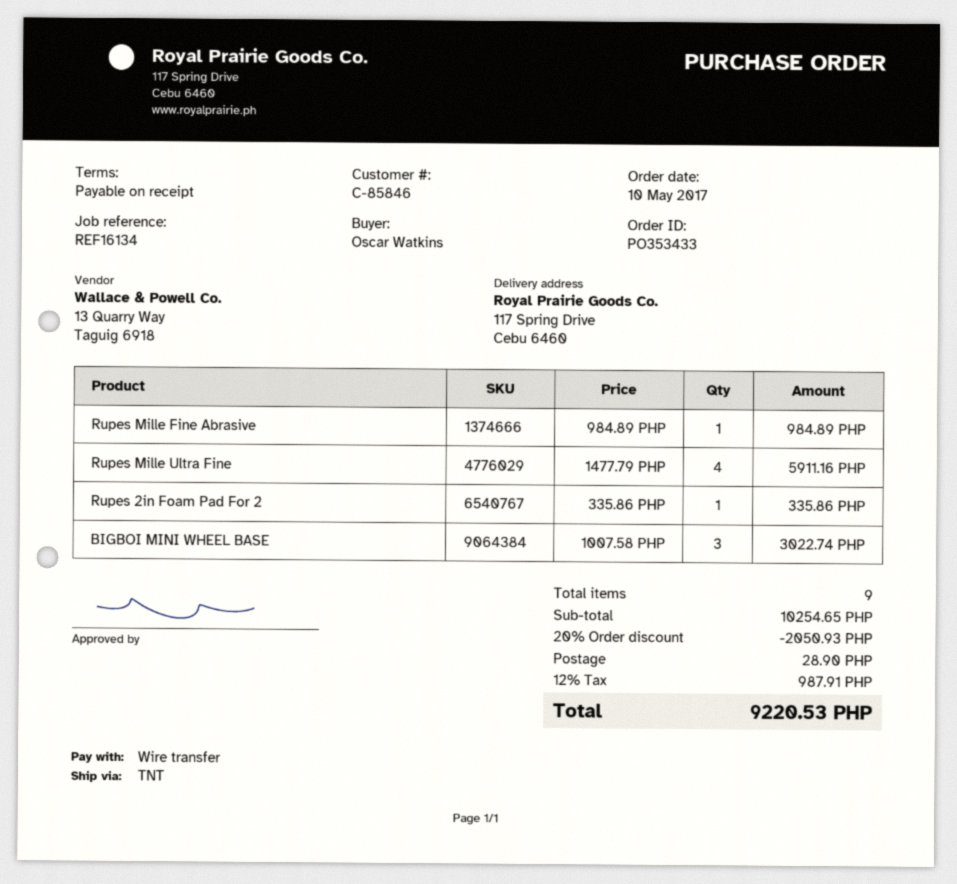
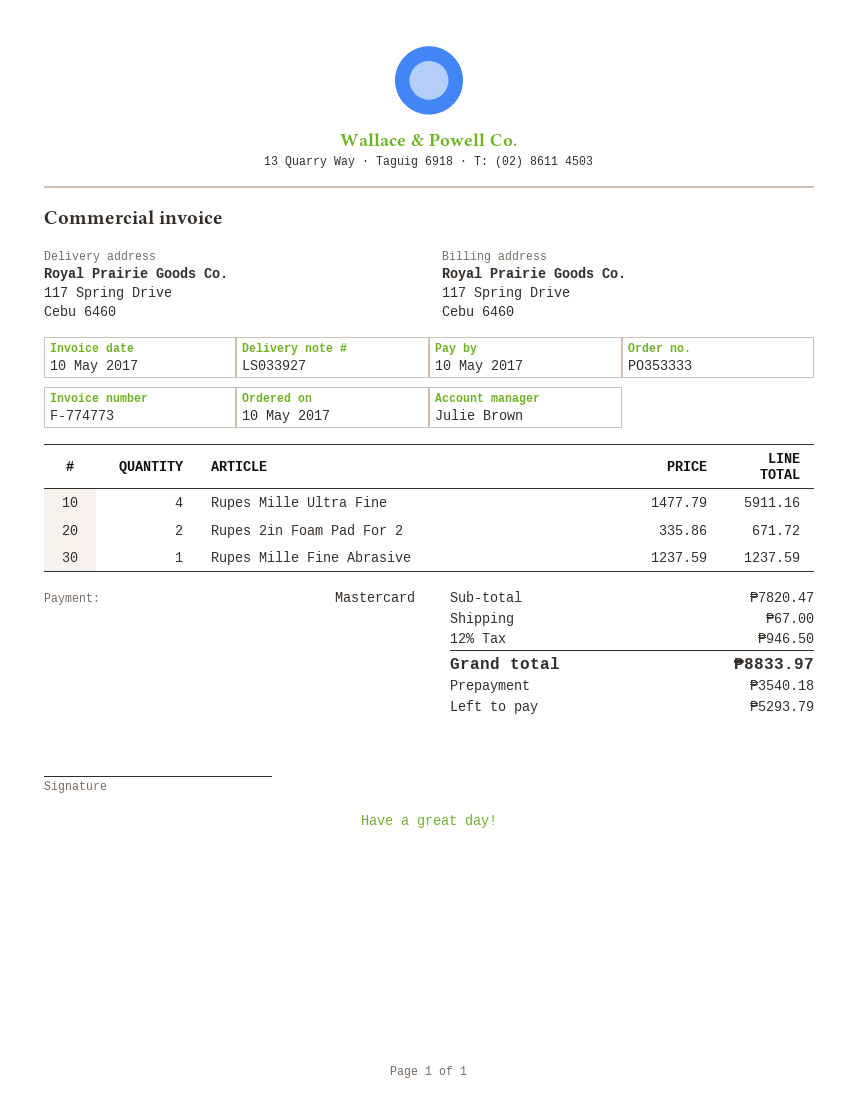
order number: PO353433 -> PO353333
payment method: bank transfer -> Mastercard
Rupes Mille Fine Abrasive: 1 x 984.89 = 984.89 -> 1 x 1237.59 = 1237.59
Rupes 2in Foam Pad For 2: 1 x 335.86 = 335.86 -> 2 x 335.86 = 671.72
BIGBOI MINI WHEEL BASE: 3 x 1007.58 = 3022.74 -> none
subtotal: 10254.65 -> 7820.47
discount: 20% = 2050.93 -> none
shipping: 28.90 -> 67.00
tax: 12% = 987.91 -> 12% = 946.50
total: 9220.53 -> 8833.97

